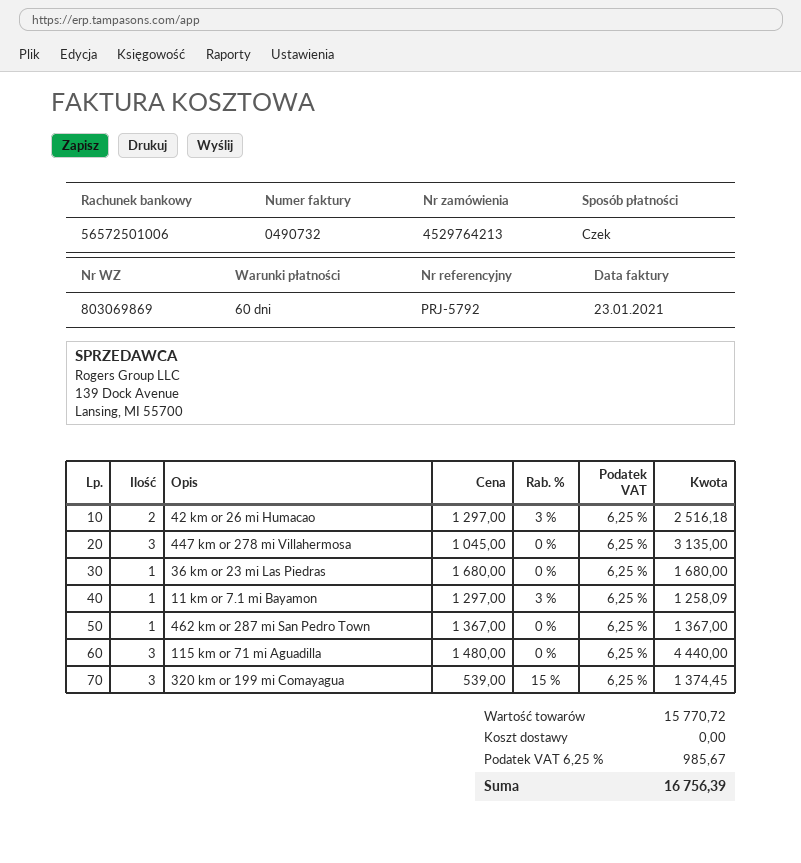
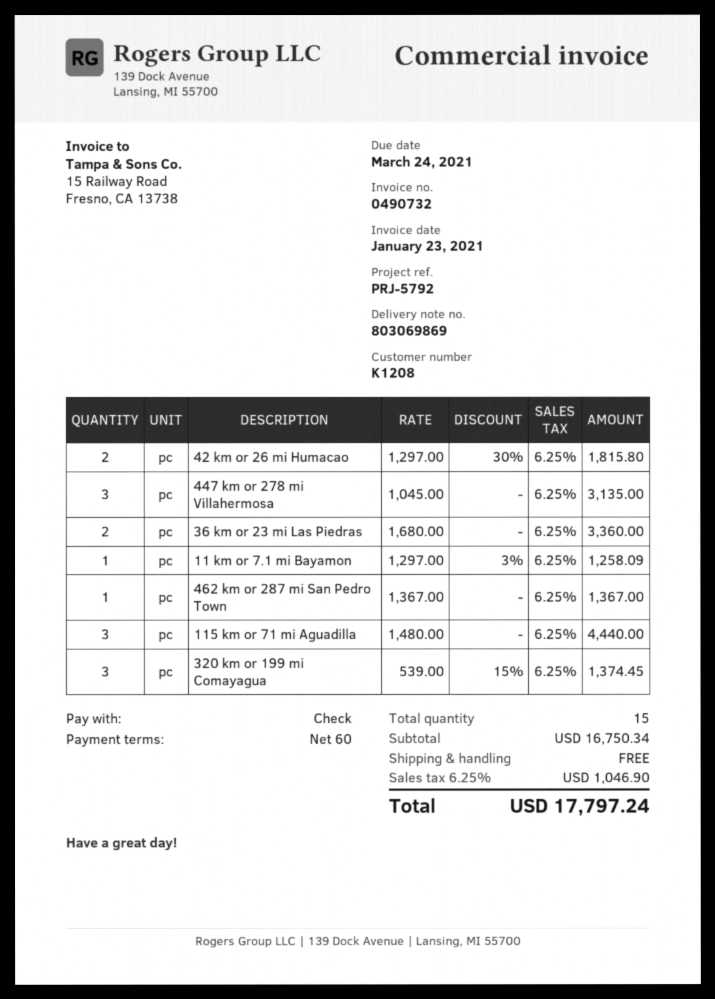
42 km or 26 mi Humacao: 2 x 1297.00 - 3% = 2516.18 -> 2 x 1297.00 - 30% = 1815.80
36 km or 23 mi Las Piedras: 1 x 1680.00 = 1680.00 -> 2 x 1680.00 = 3360.00
subtotal: 15770.72 -> 16750.34
tax: 6.25% = 985.67 -> 6.25% = 1046.90
total: 16756.39 -> 17797.24

